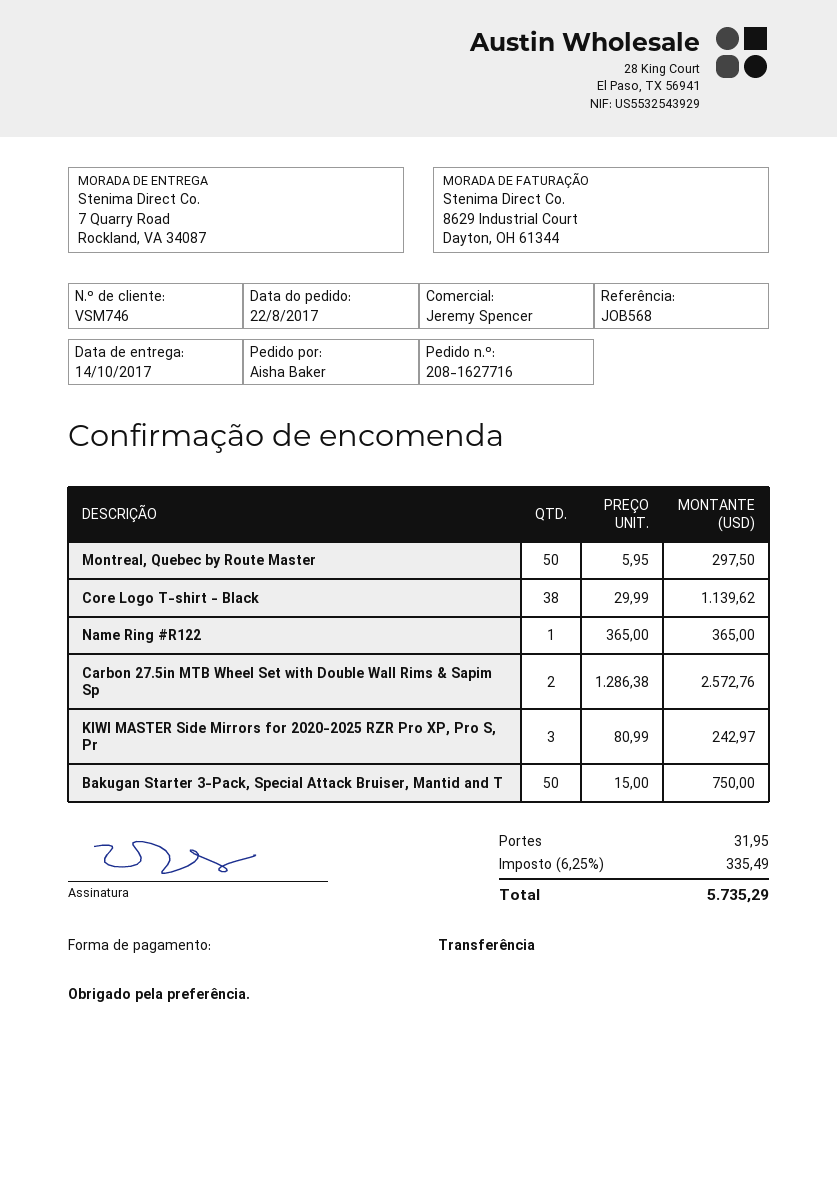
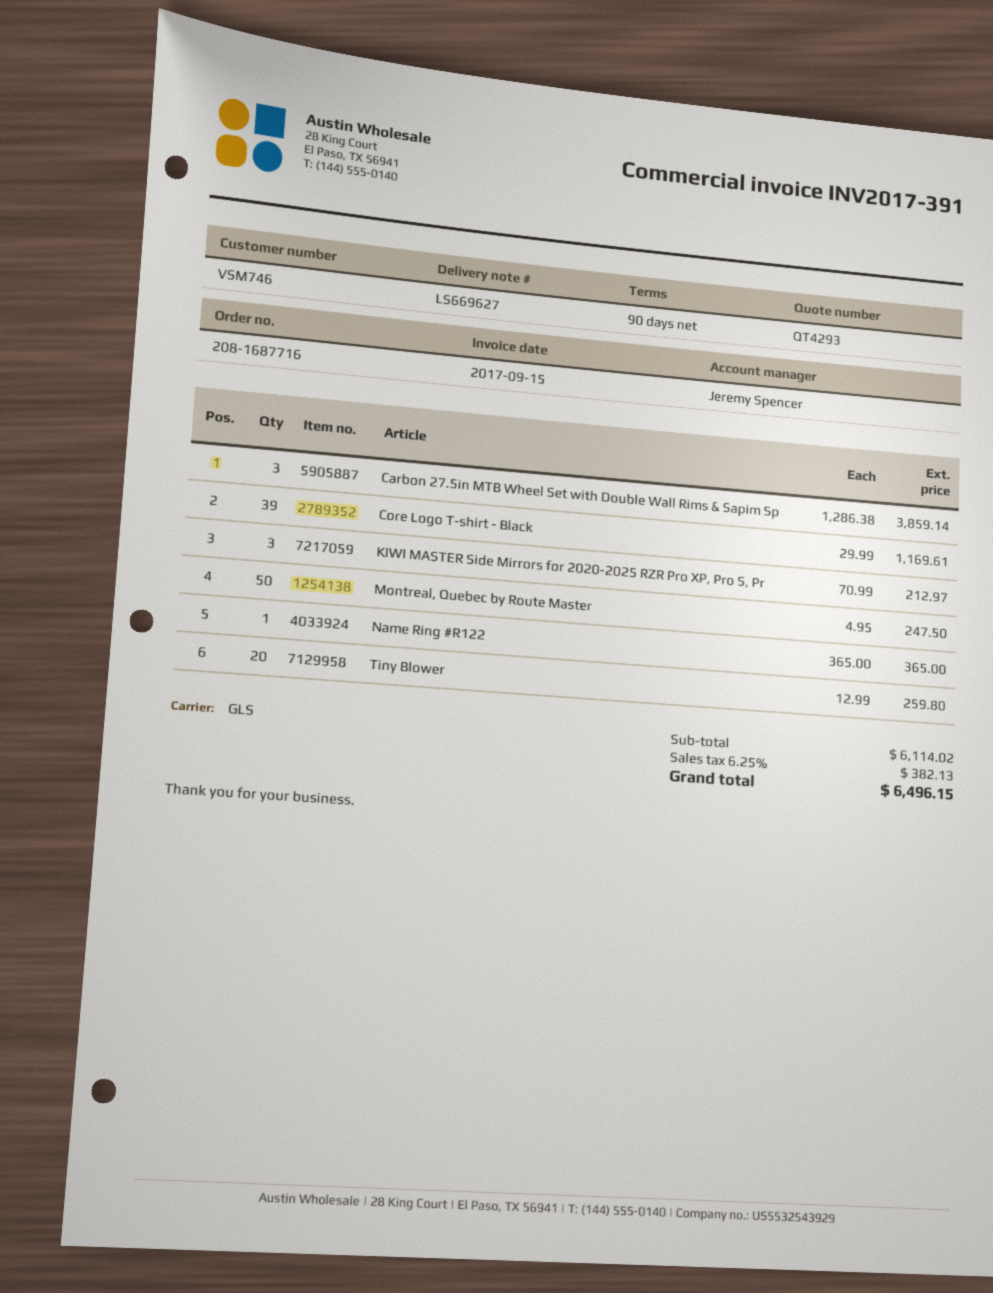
order number: 208-1627716 -> 208-1687716
Montreal, Quebec by Route Master: 50 x 5.95 = 297.50 -> 50 x 4.95 = 247.50
Core Logo T-shirt - Black: 38 x 29.99 = 1139.62 -> 39 x 29.99 = 1169.61
Carbon 27.5in MTB Wheel Set with Double Wall Rims & Sapim Sp: 2 x 1286.38 = 2572.76 -> 3 x 1286.38 = 3859.14
KIWI MASTER Side Mirrors for 2020-2025 RZR Pro XP, Pro S, Pr: 3 x 80.99 = 242.97 -> 3 x 70.99 = 212.97
Bakugan Starter 3-Pack, Special Attack Bruiser, Mantid and T: 50 x 15.00 = 750.00 -> none
Tiny Blower: none -> 20 x 12.99 = 259.80
shipping: 31.95 -> none
tax: 6.25% = 335.49 -> 6.25% = 382.13
total: 5735.29 -> 6496.15

